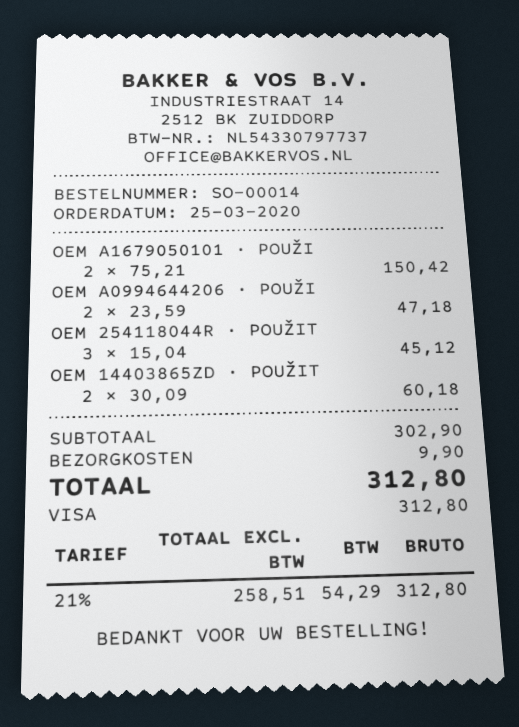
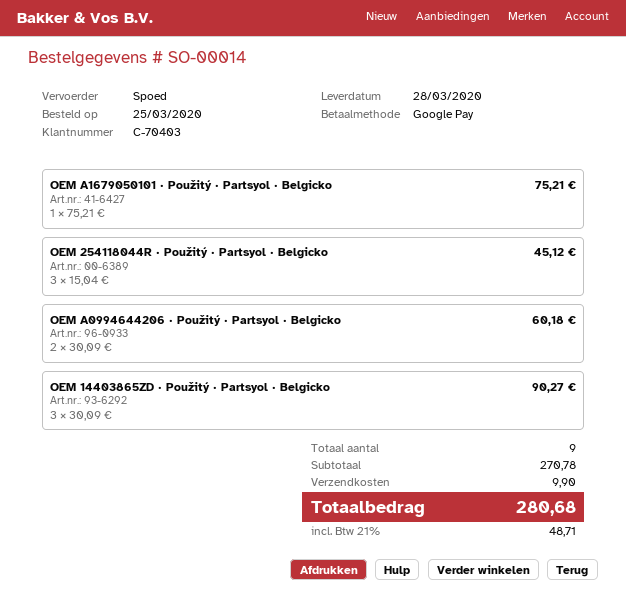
payment method: Visa -> Google Pay
OEM A1679050101 · POUŽI: 2 x 75.21 = 150.42 -> 1 x 75.21 = 75.21
OEM A0994644206 · POUŽI: 2 x 23.59 = 47.18 -> 2 x 30.09 = 60.18
OEM 14403865ZD · POUŽIT: 2 x 30.09 = 60.18 -> 3 x 30.09 = 90.27
subtotal: 302.90 -> 270.78
tax: 21% = 54.29 -> 21% = 48.71
total: 312.80 -> 280.68

